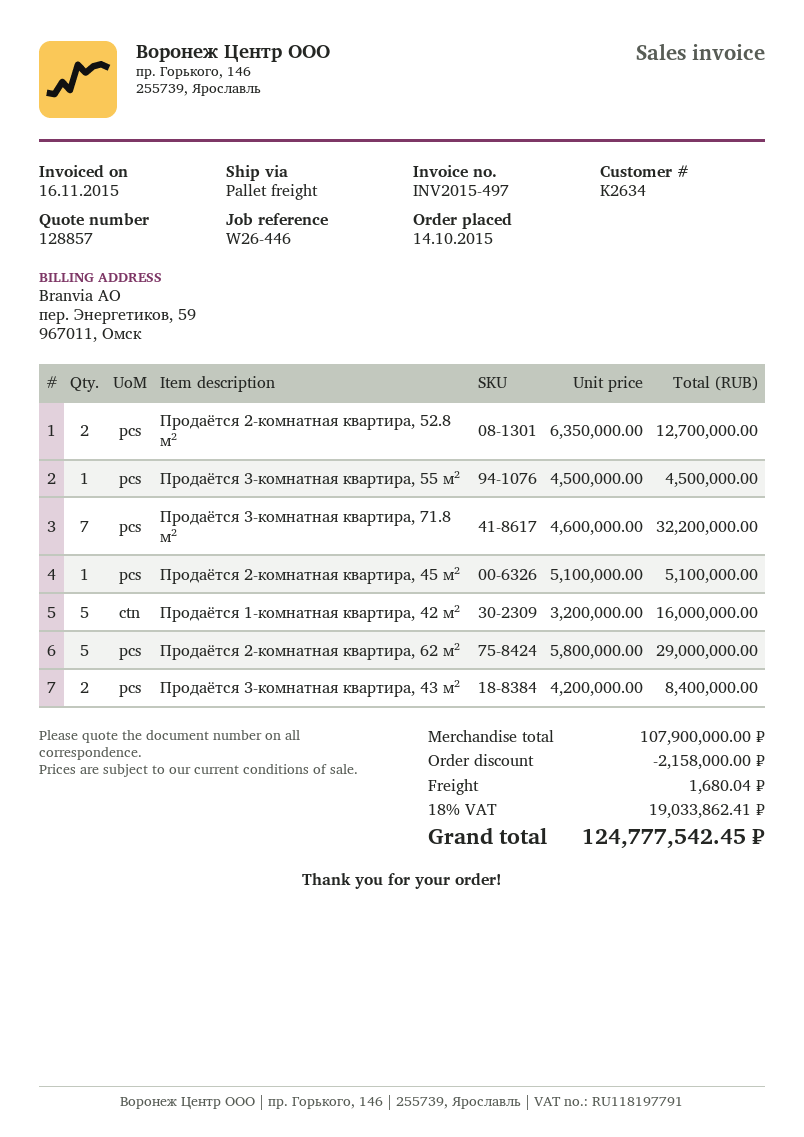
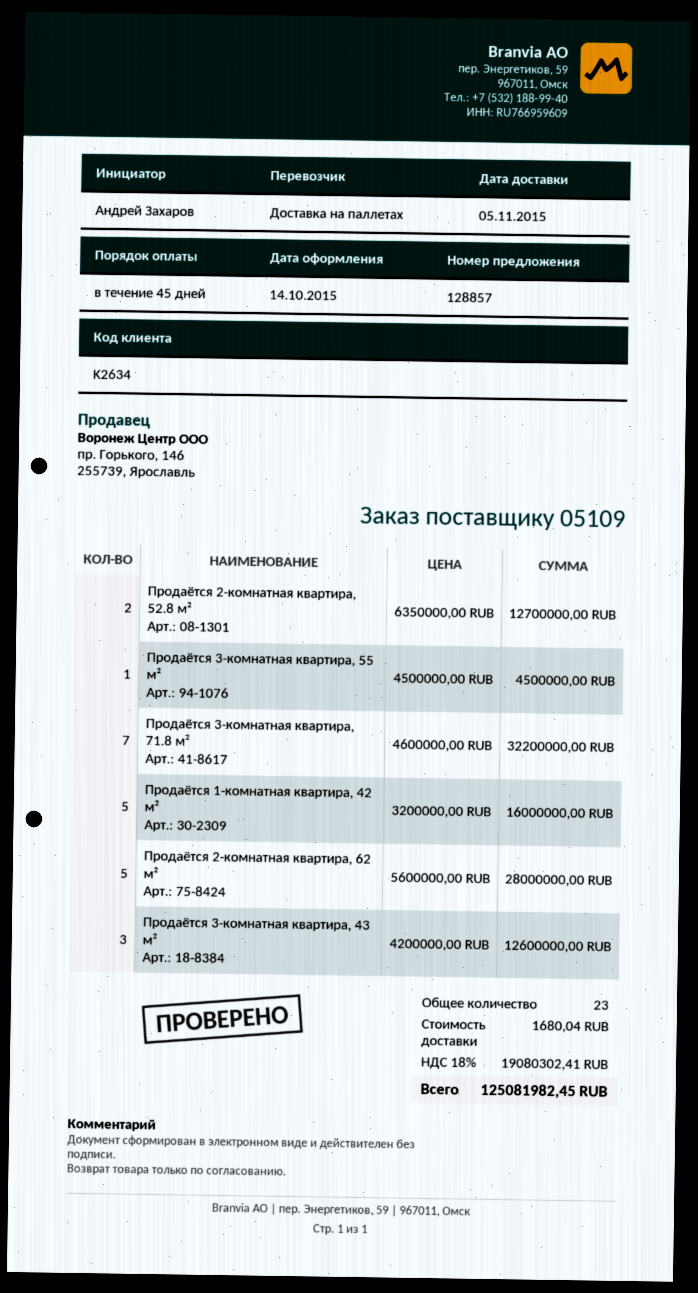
Продаётся 2-комнатная квартира, 45 м²: 1 x 5100000.00 = 5100000.00 -> none
Продаётся 2-комнатная квартира, 62 м²: 5 x 5800000.00 = 29000000.00 -> 5 x 5600000.00 = 28000000.00
Продаётся 3-комнатная квартира, 43 м²: 2 x 4200000.00 = 8400000.00 -> 3 x 4200000.00 = 12600000.00
discount: 2158000.00 -> none
tax: 18% = 19033862.41 -> 18% = 19080302.41
total: 124777542.45 -> 125081982.45

